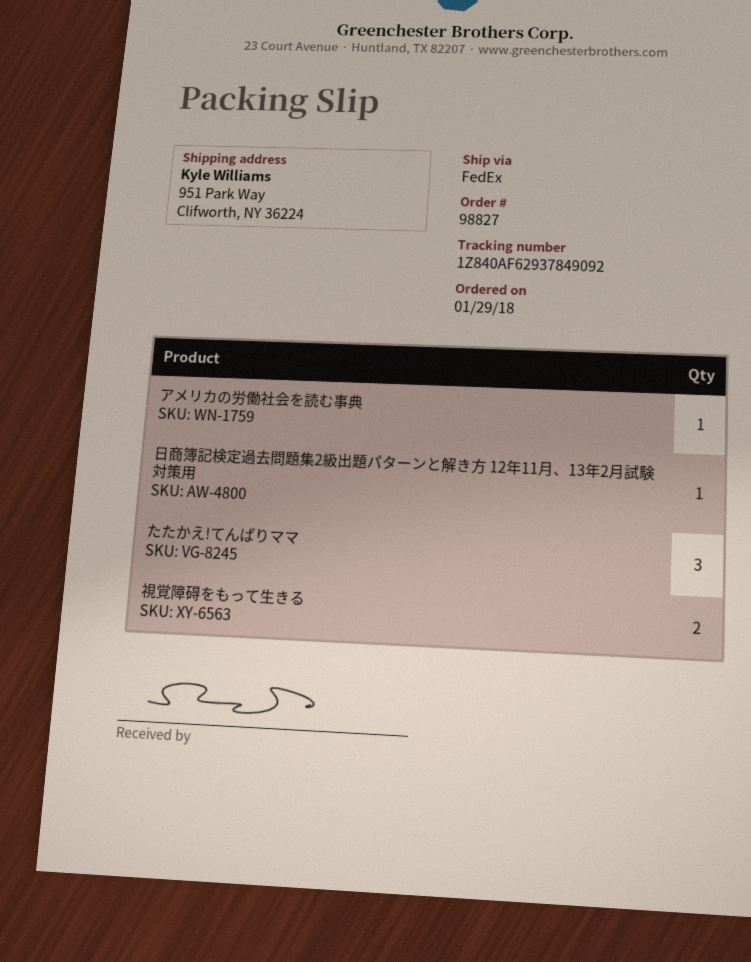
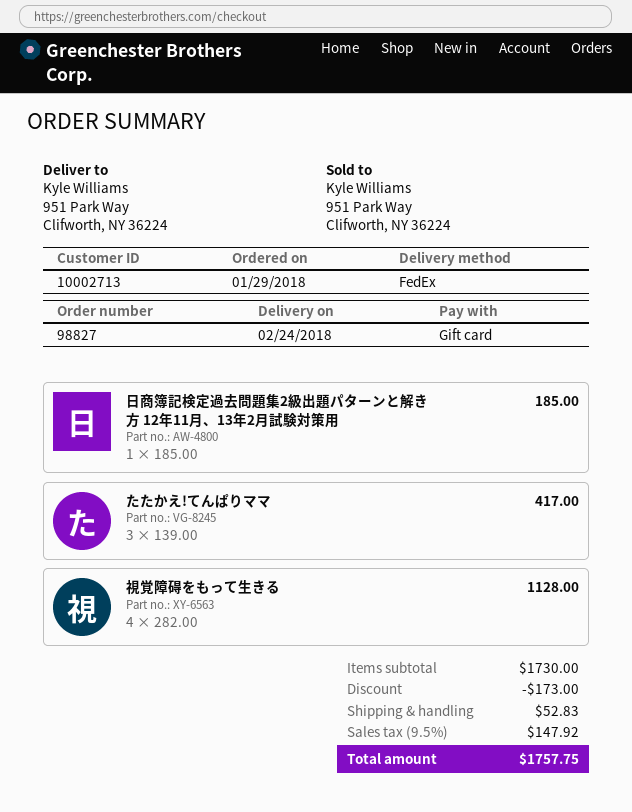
アメリカの労働社会を読む事典: 1 -> none
視覚障碍をもって生きる: 2 -> 4

